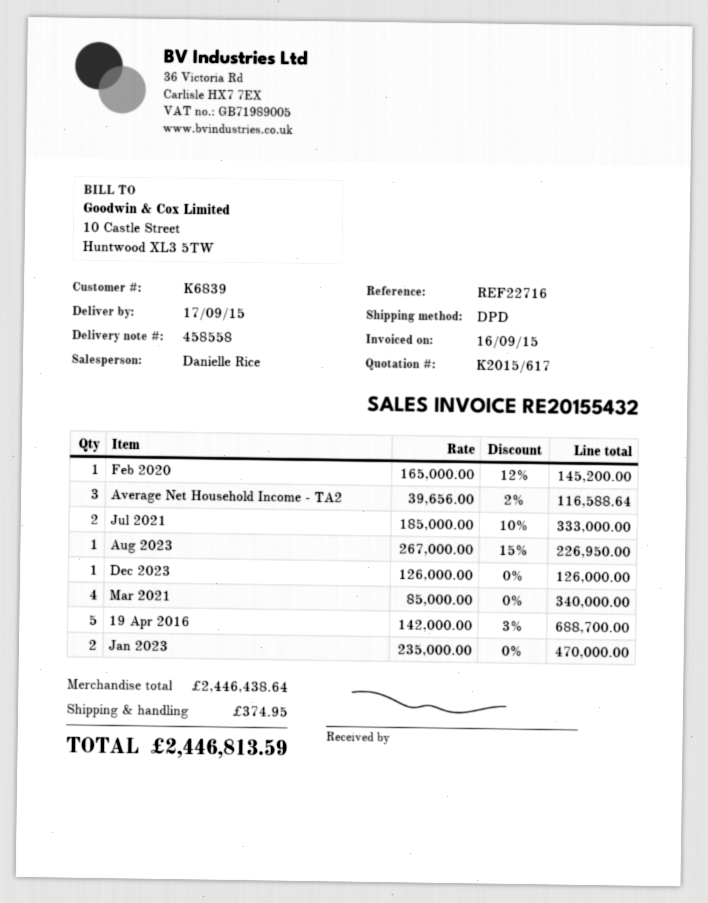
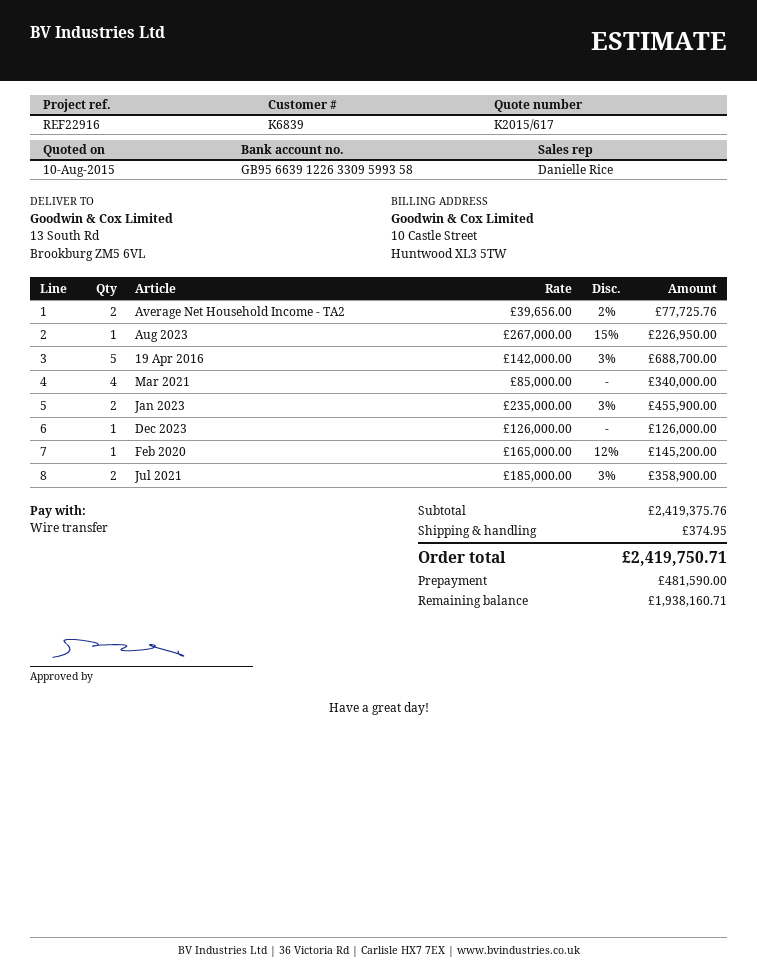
reference: REF22716 -> REF22916
Average Net Household Income - TA2: 3 x 39656.00 - 2% = 116588.64 -> 2 x 39656.00 - 2% = 77725.76
Jul 2021: 2 x 185000.00 - 10% = 333000.00 -> 2 x 185000.00 - 3% = 358900.00
Jan 2023: 2 x 235000.00 = 470000.00 -> 2 x 235000.00 - 3% = 455900.00
subtotal: 2446438.64 -> 2419375.76
total: 2446813.59 -> 2419750.71

